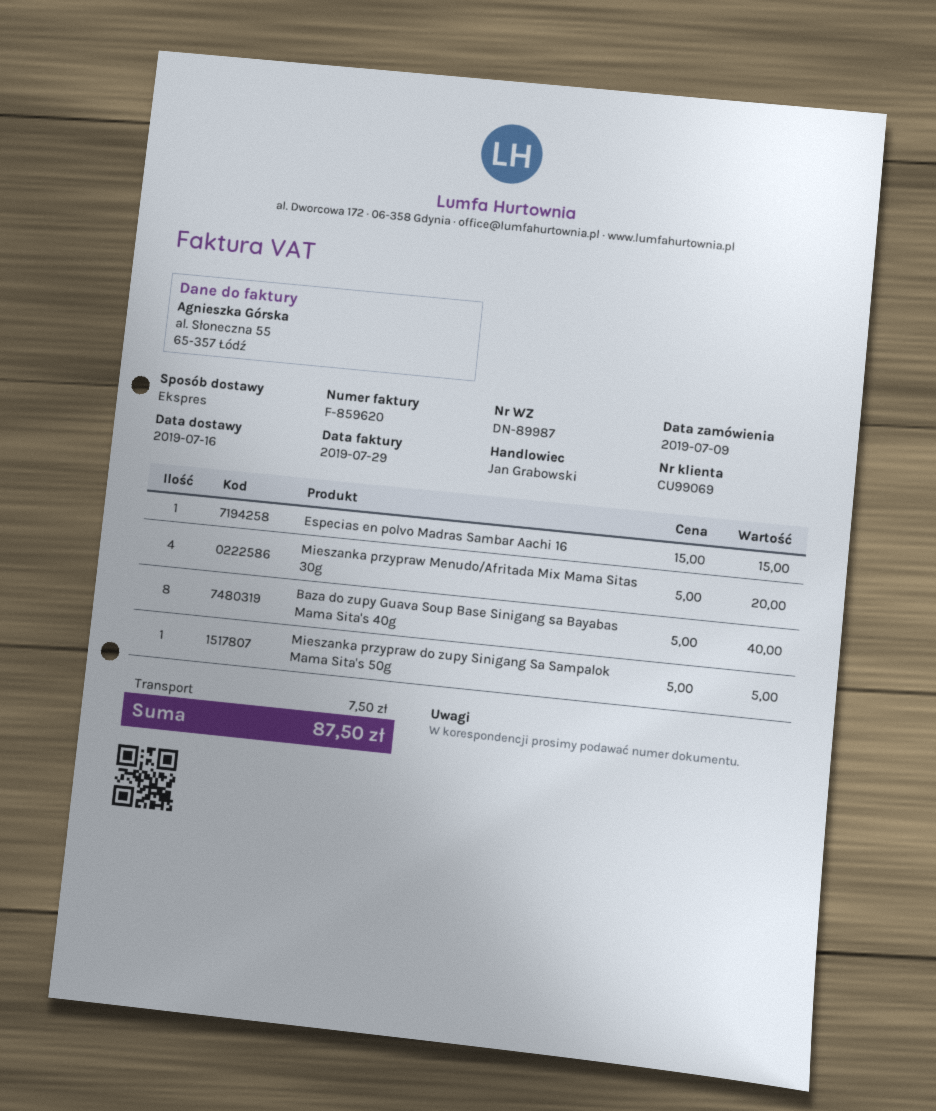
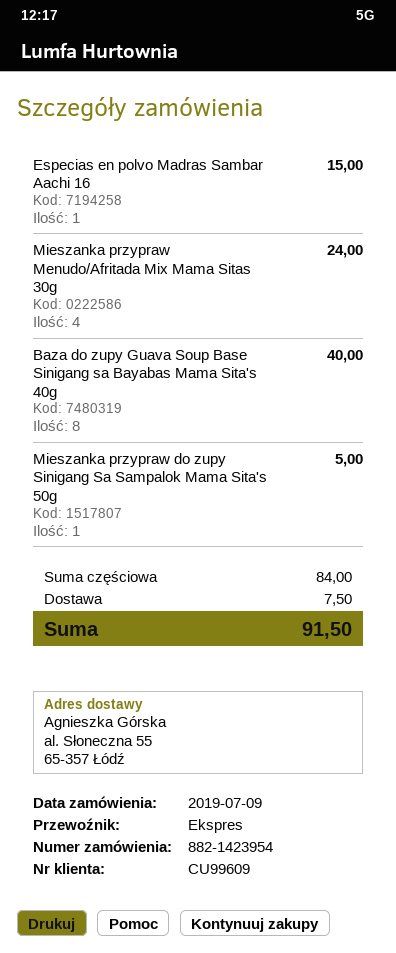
customer number: CU99069 -> CU99609
Mieszanka przypraw Menudo/Afritada Mix Mama Sitas 30g: 4 for 20.00 -> 4 for 24.00
total: 87.50 -> 91.50

